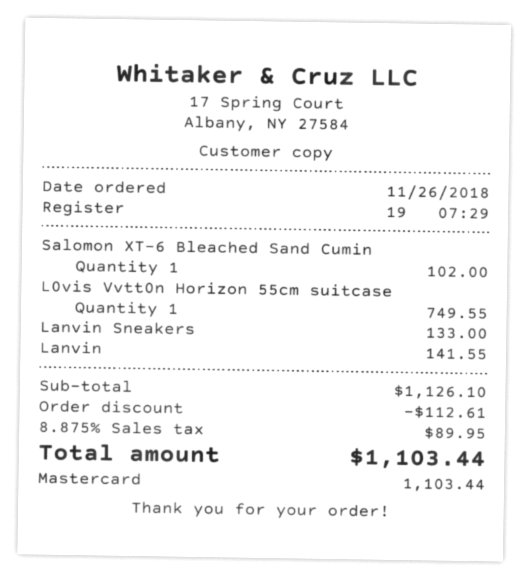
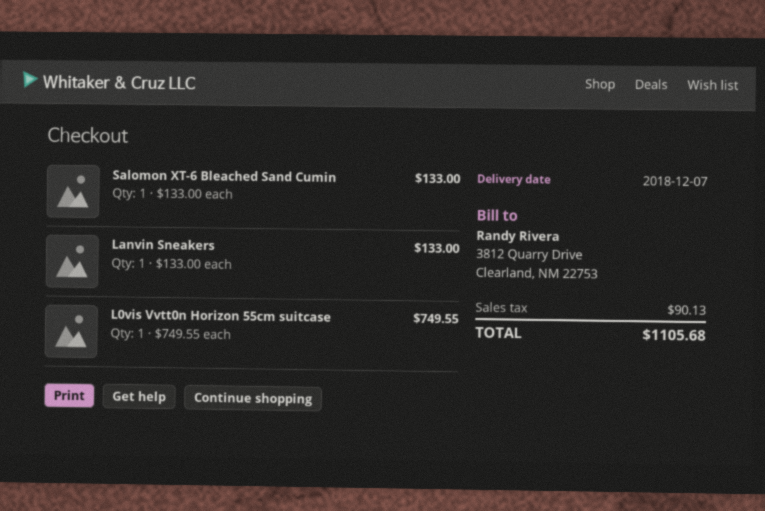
Salomon XT-6 Bleached Sand Cumin: 1 for 102.00 -> 1 for 133.00
Lanvin: 1 for 141.55 -> none
discount: 112.61 -> none
tax: 89.95 -> 90.13
total: 1103.44 -> 1105.68

